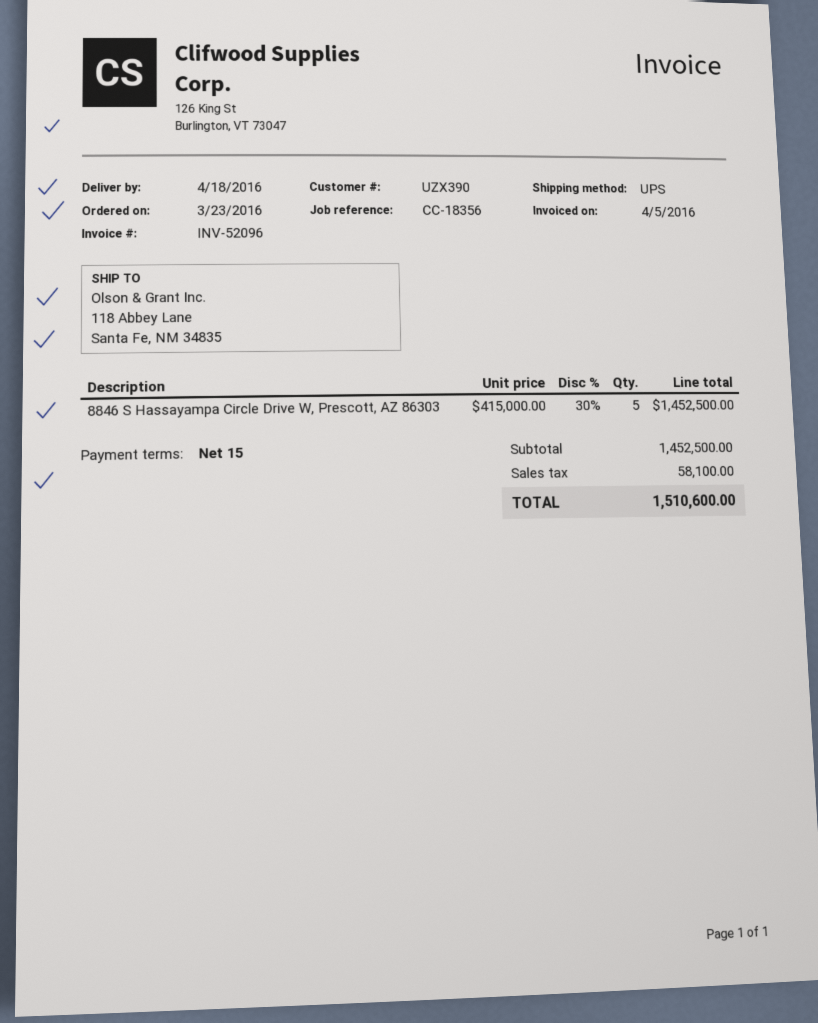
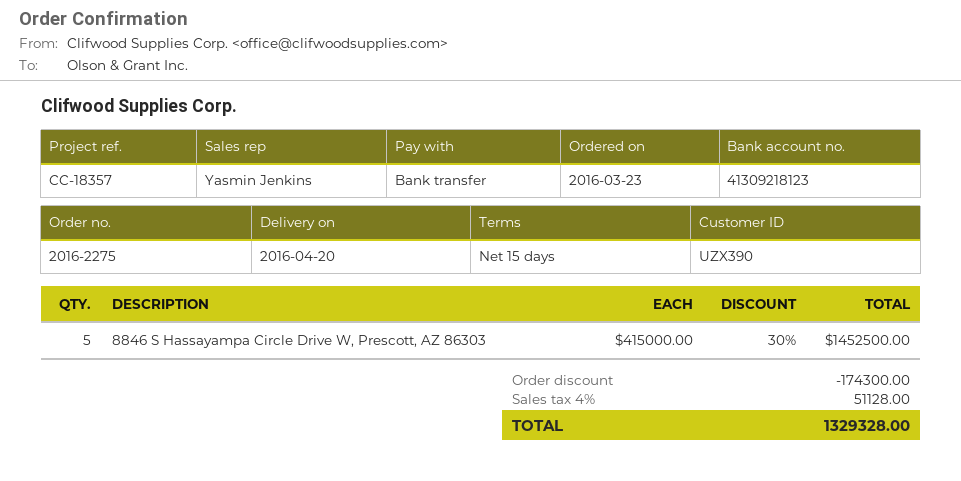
delivery date: 2016-04-18 -> 2016-04-20
reference: CC-18356 -> CC-18357
discount: none -> 174300.00
tax: 58100.00 -> 51128.00
total: 1510600.00 -> 1329328.00

